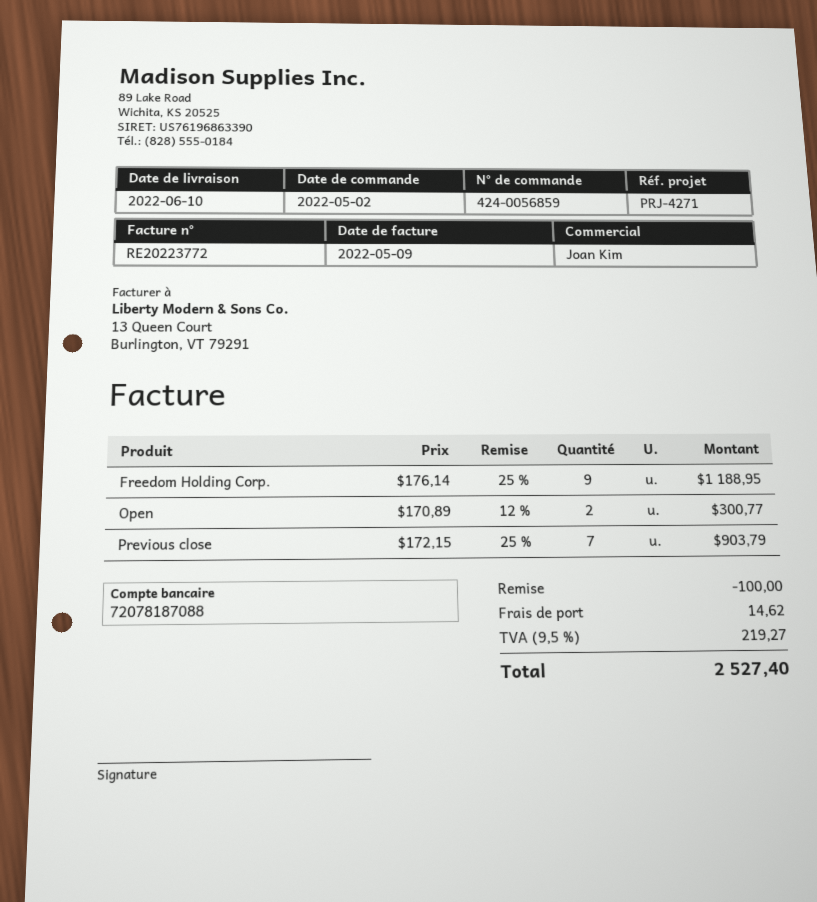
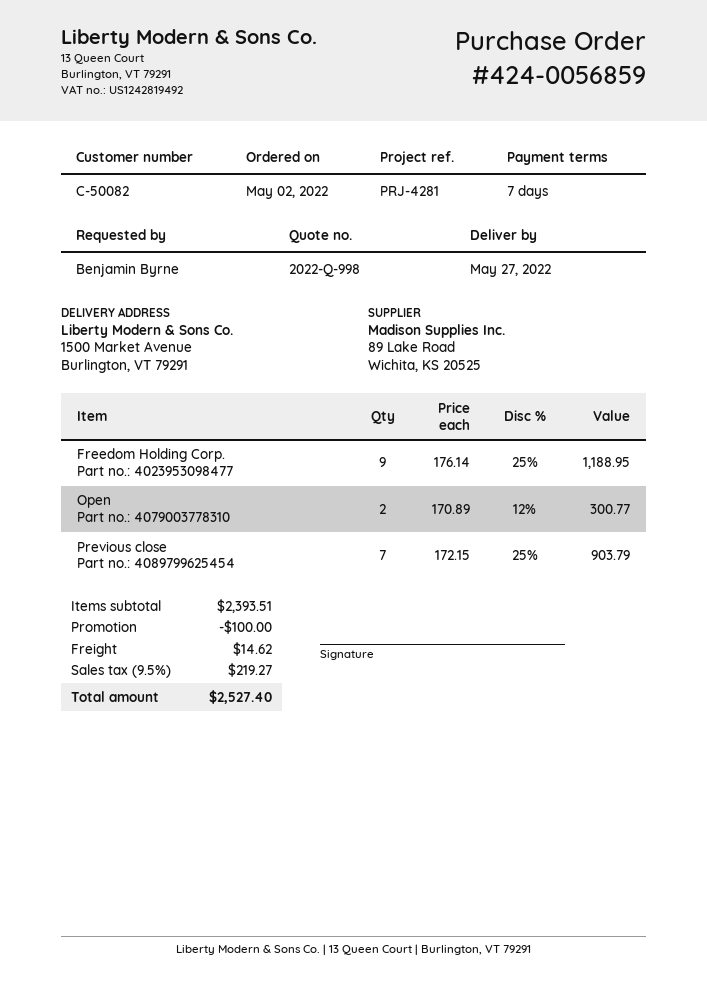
delivery date: 2022-06-10 -> 2022-05-27
reference: PRJ-4271 -> PRJ-4281

